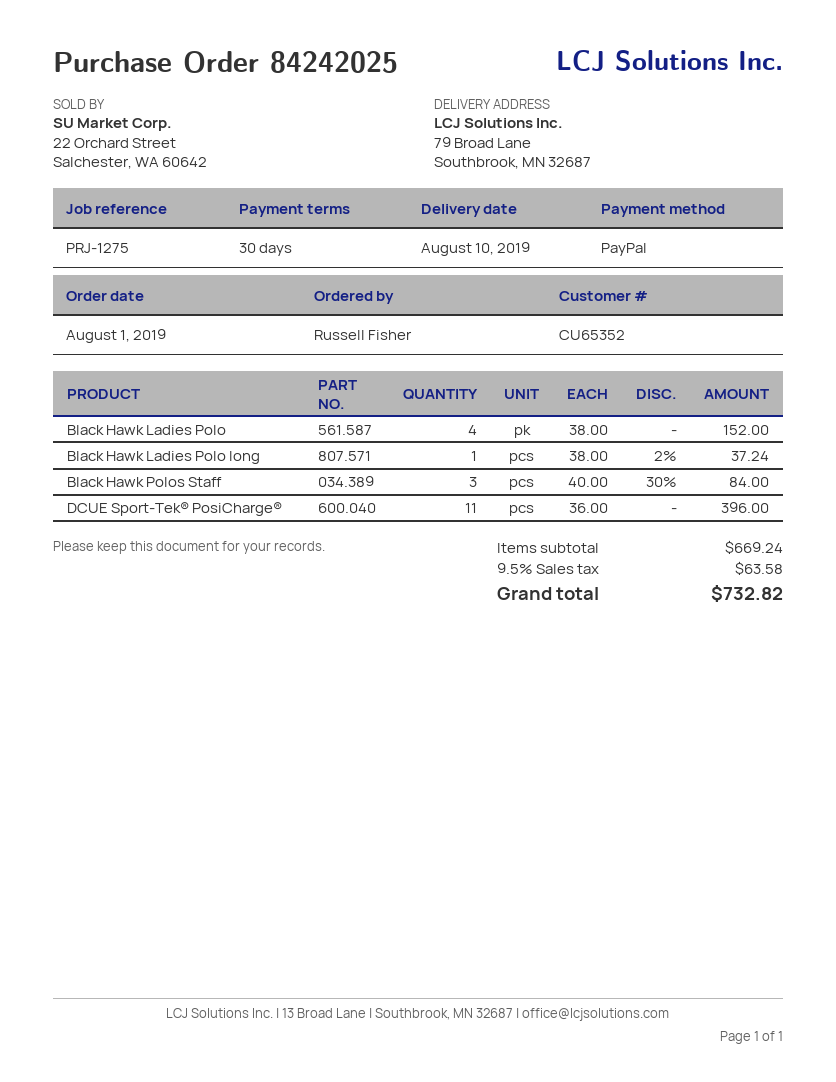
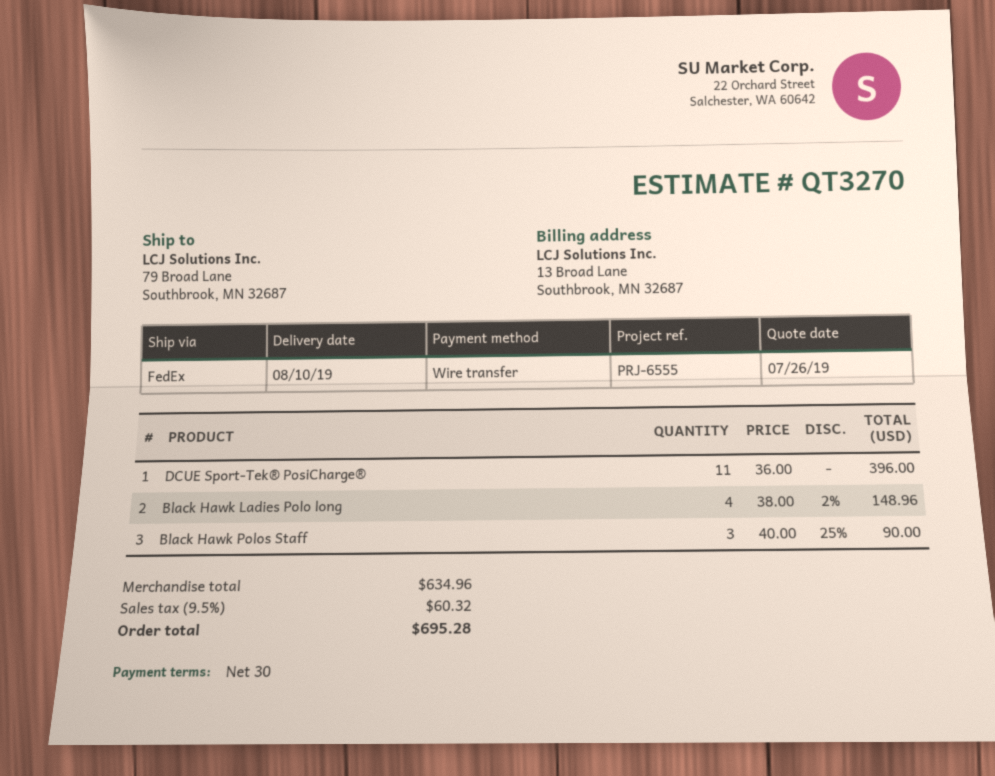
reference: PRJ-1275 -> PRJ-6555
payment method: PayPal -> bank transfer
Black Hawk Ladies Polo: 4 x 38.00 = 152.00 -> none
Black Hawk Ladies Polo long: 1 x 38.00 - 2% = 37.24 -> 4 x 38.00 - 2% = 148.96
Black Hawk Polos Staff: 3 x 40.00 - 30% = 84.00 -> 3 x 40.00 - 25% = 90.00
subtotal: 669.24 -> 634.96
tax: 9.5% = 63.58 -> 9.5% = 60.32
total: 732.82 -> 695.28

